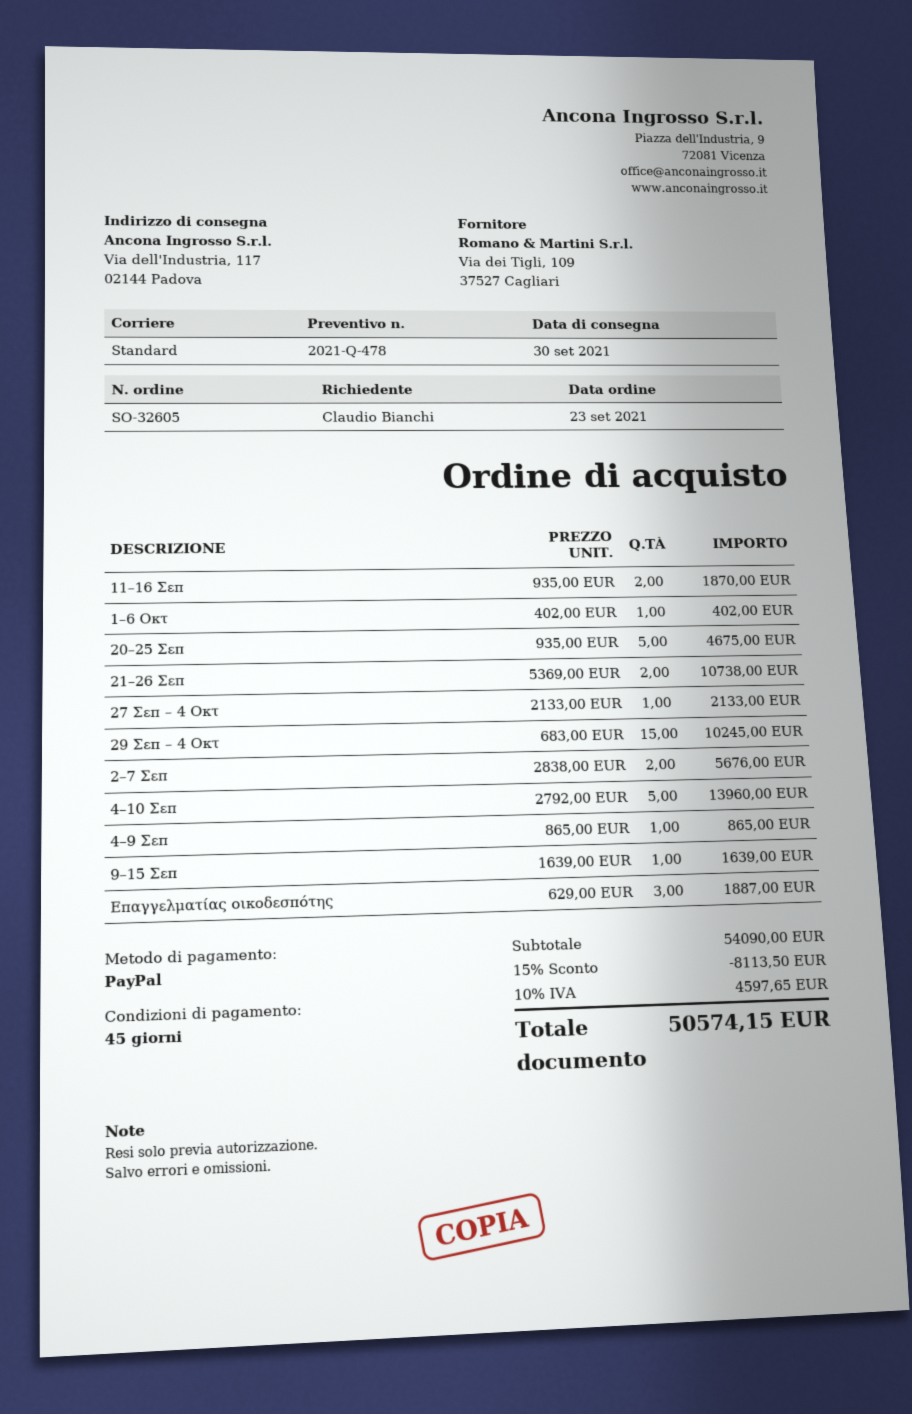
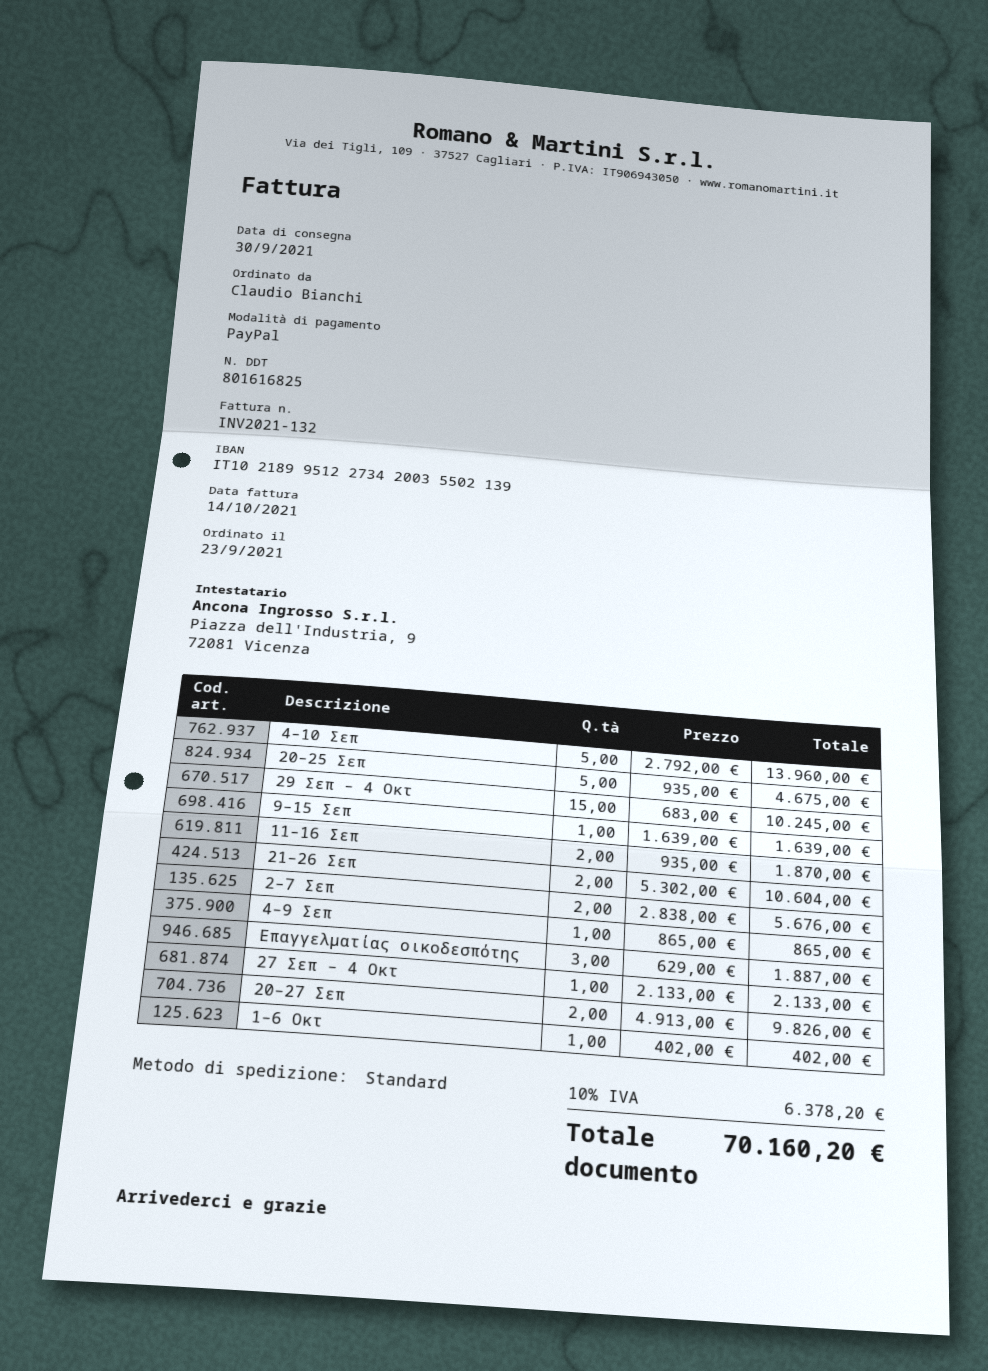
21–26 Σεπ: 2 x 5369.00 = 10738.00 -> 2 x 5302.00 = 10604.00
20–27 Σεπ: none -> 2 x 4913.00 = 9826.00
discount: 15% = 8113.50 -> none
tax: 10% = 4597.65 -> 10% = 6378.20
total: 50574.15 -> 70160.20

